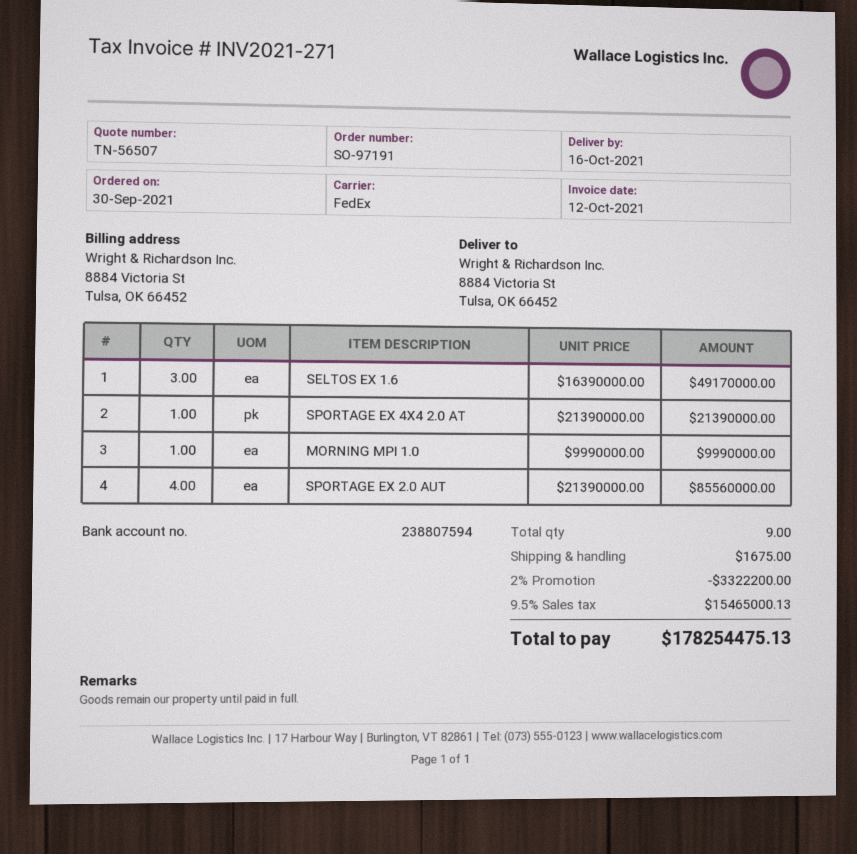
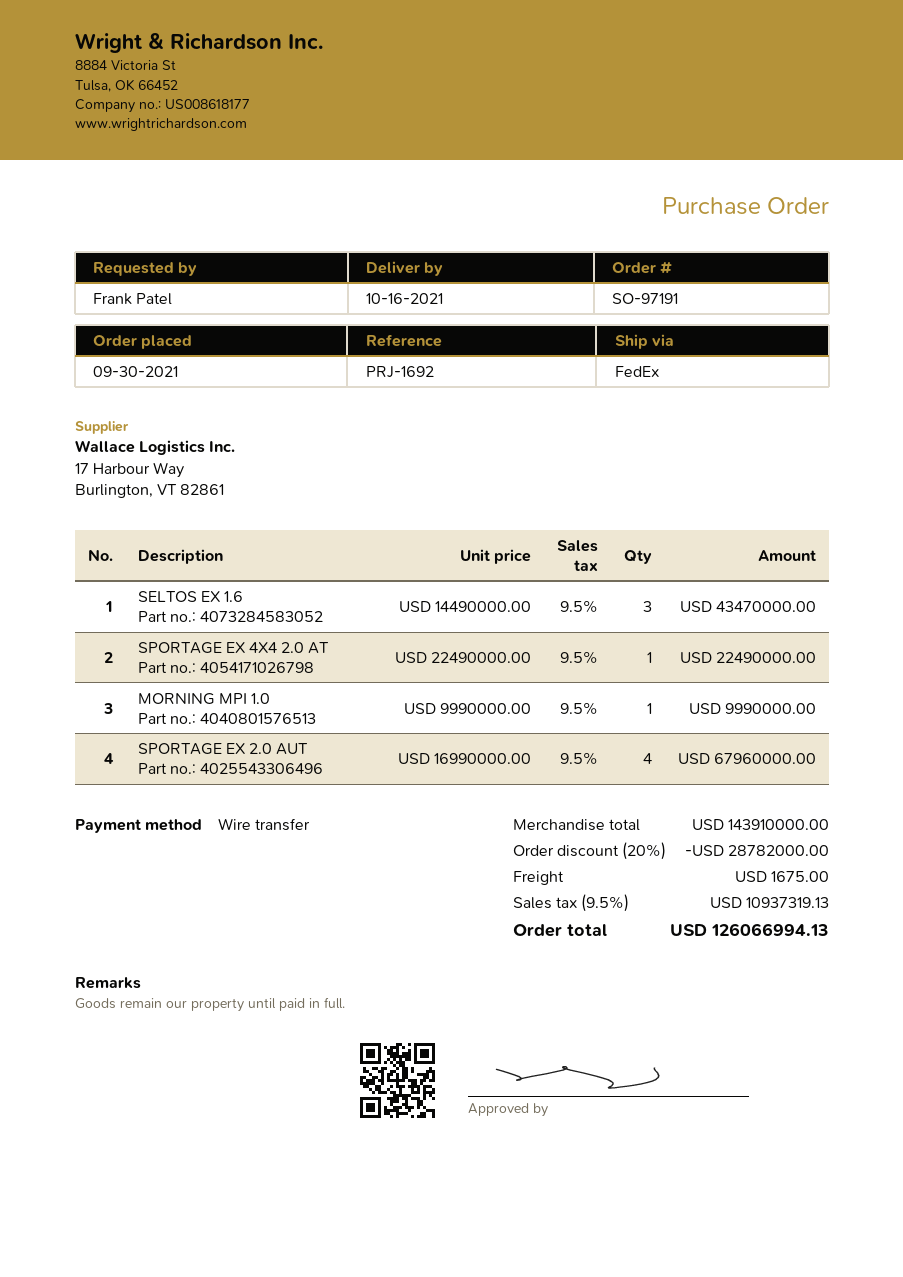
SELTOS EX 1.6: 3 x 16390000.00 = 49170000.00 -> 3 x 14490000.00 = 43470000.00
SPORTAGE EX 4X4 2.0 AT: 1 x 21390000.00 = 21390000.00 -> 1 x 22490000.00 = 22490000.00
SPORTAGE EX 2.0 AUT: 4 x 21390000.00 = 85560000.00 -> 4 x 16990000.00 = 67960000.00
discount: 2% = 3322200.00 -> 20% = 28782000.00
tax: 9.5% = 15465000.13 -> 9.5% = 10937319.13
total: 178254475.13 -> 126066994.13

